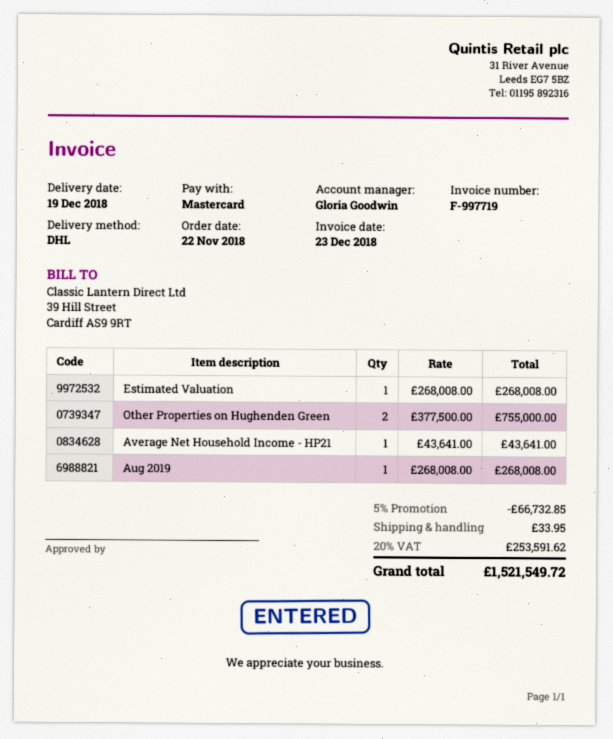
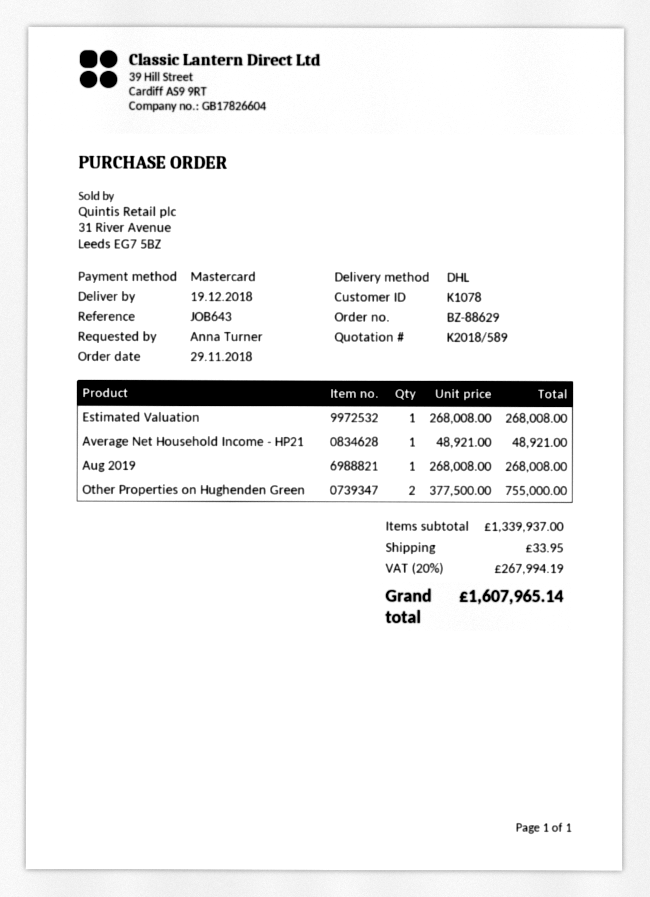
order date: 2018-11-22 -> 2018-11-29
Average Net Household Income - HP21: 1 x 43641.00 = 43641.00 -> 1 x 48921.00 = 48921.00
discount: 5% = 66732.85 -> none
tax: 20% = 253591.62 -> 20% = 267994.19
total: 1521549.72 -> 1607965.14

